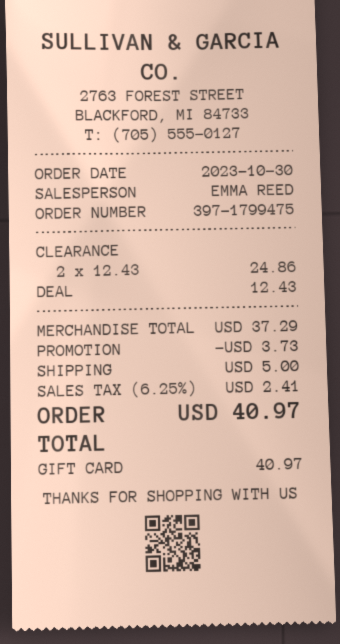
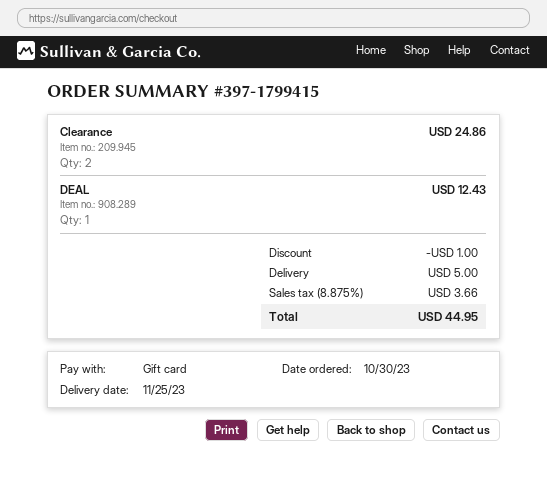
order number: 397-1799475 -> 397-1799415
discount: 3.73 -> 1.00
tax: 6.25% = 2.41 -> 8.875% = 3.66
total: 40.97 -> 44.95

